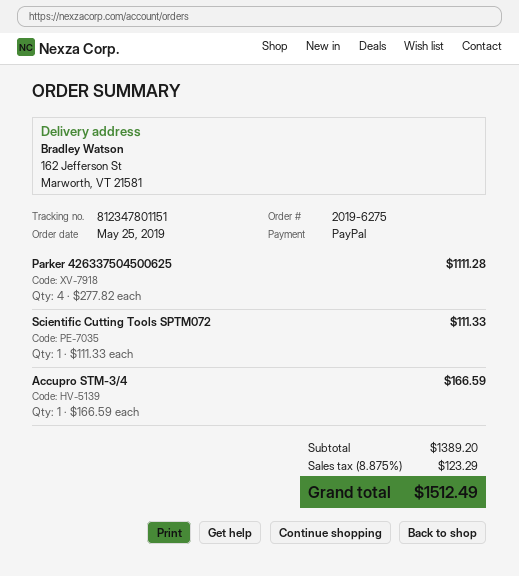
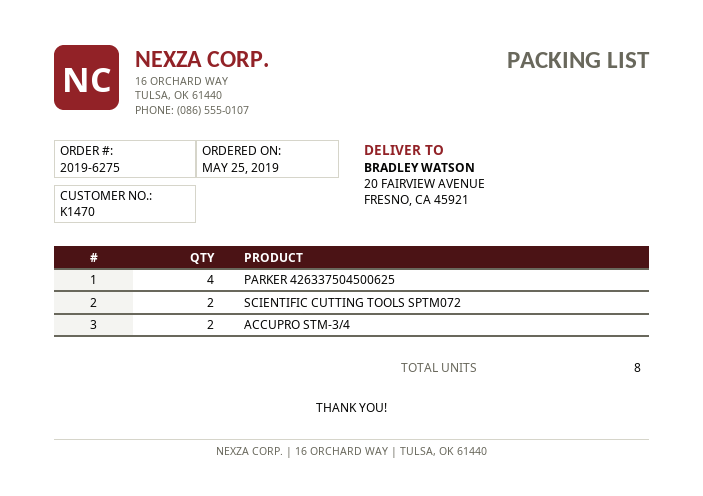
ship to: 162 Jefferson St, Marworth, VT 21581 -> 20 FAIRVIEW AVENUE, FRESNO, CA 45921
Scientific Cutting Tools SPTM072: 1 -> 2
Accupro STM-3/4: 1 -> 2

